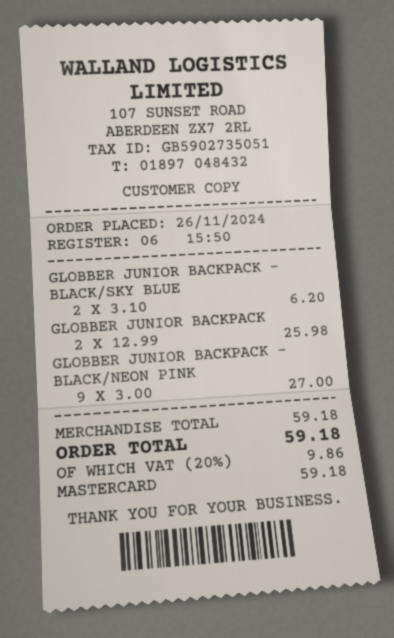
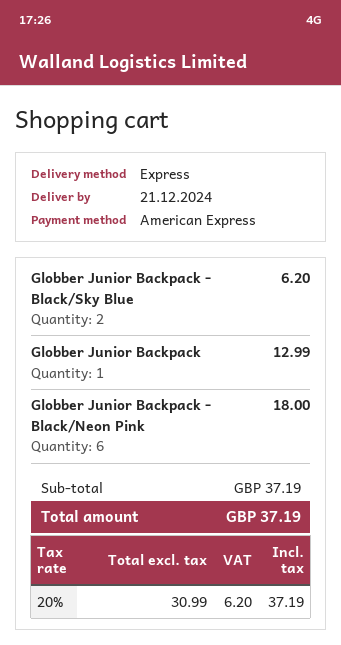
payment method: Mastercard -> American Express
GLOBBER JUNIOR BACKPACK: 2 for 25.98 -> 1 for 12.99
GLOBBER JUNIOR BACKPACK - BLACK/NEON PINK: 9 for 27.00 -> 6 for 18.00
subtotal: 59.18 -> 37.19
tax: 20% = 9.86 -> 20% = 6.20
total: 59.18 -> 37.19

